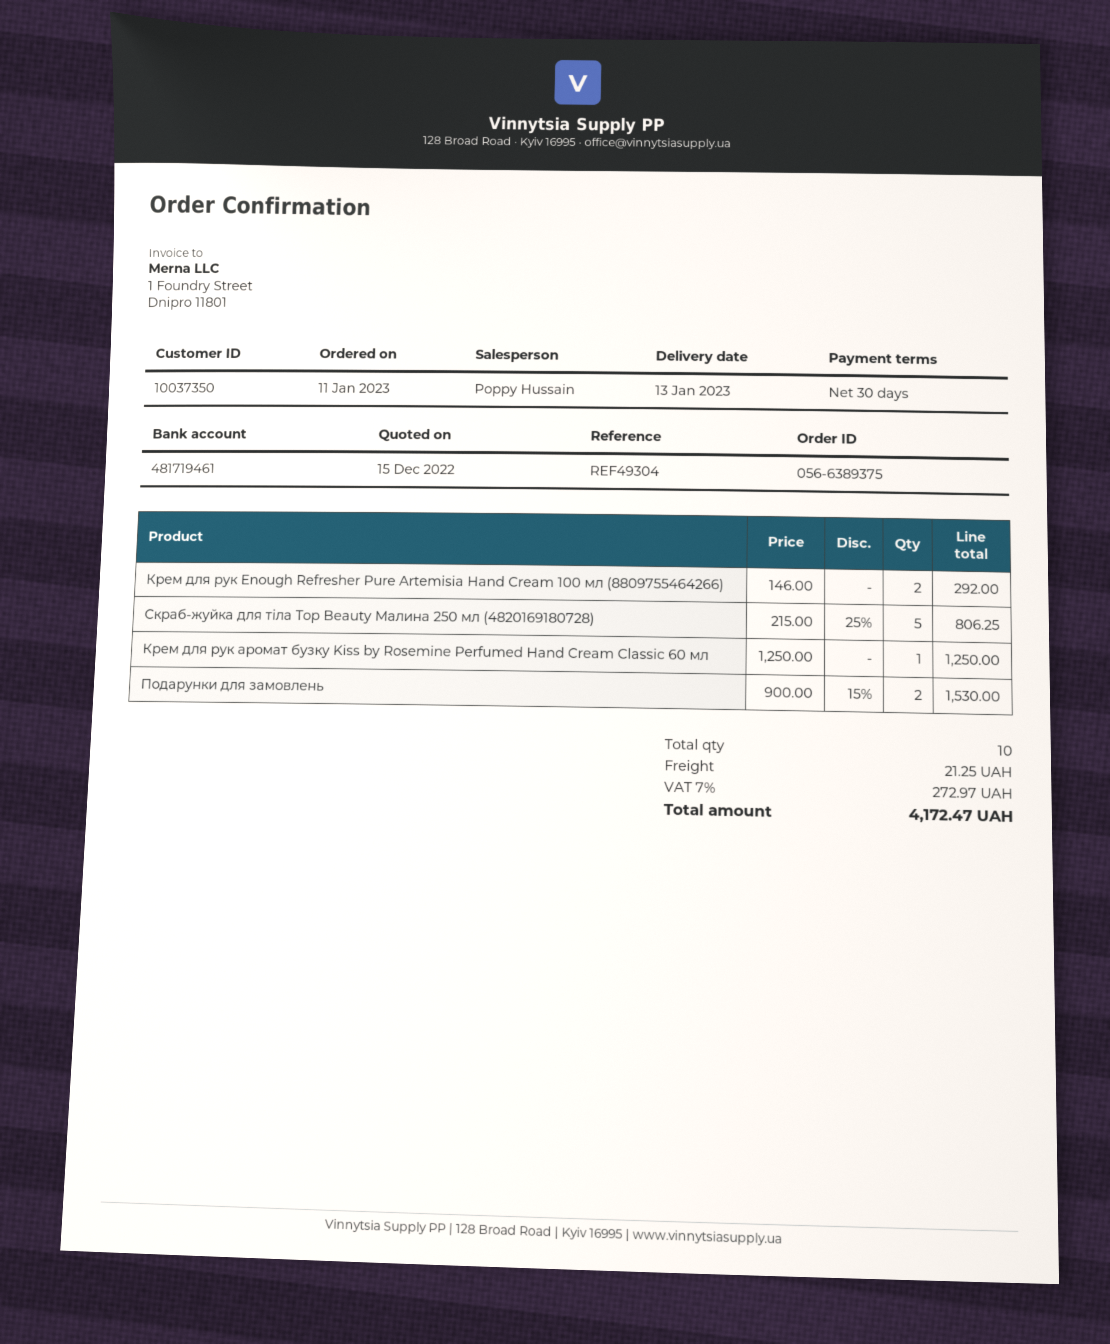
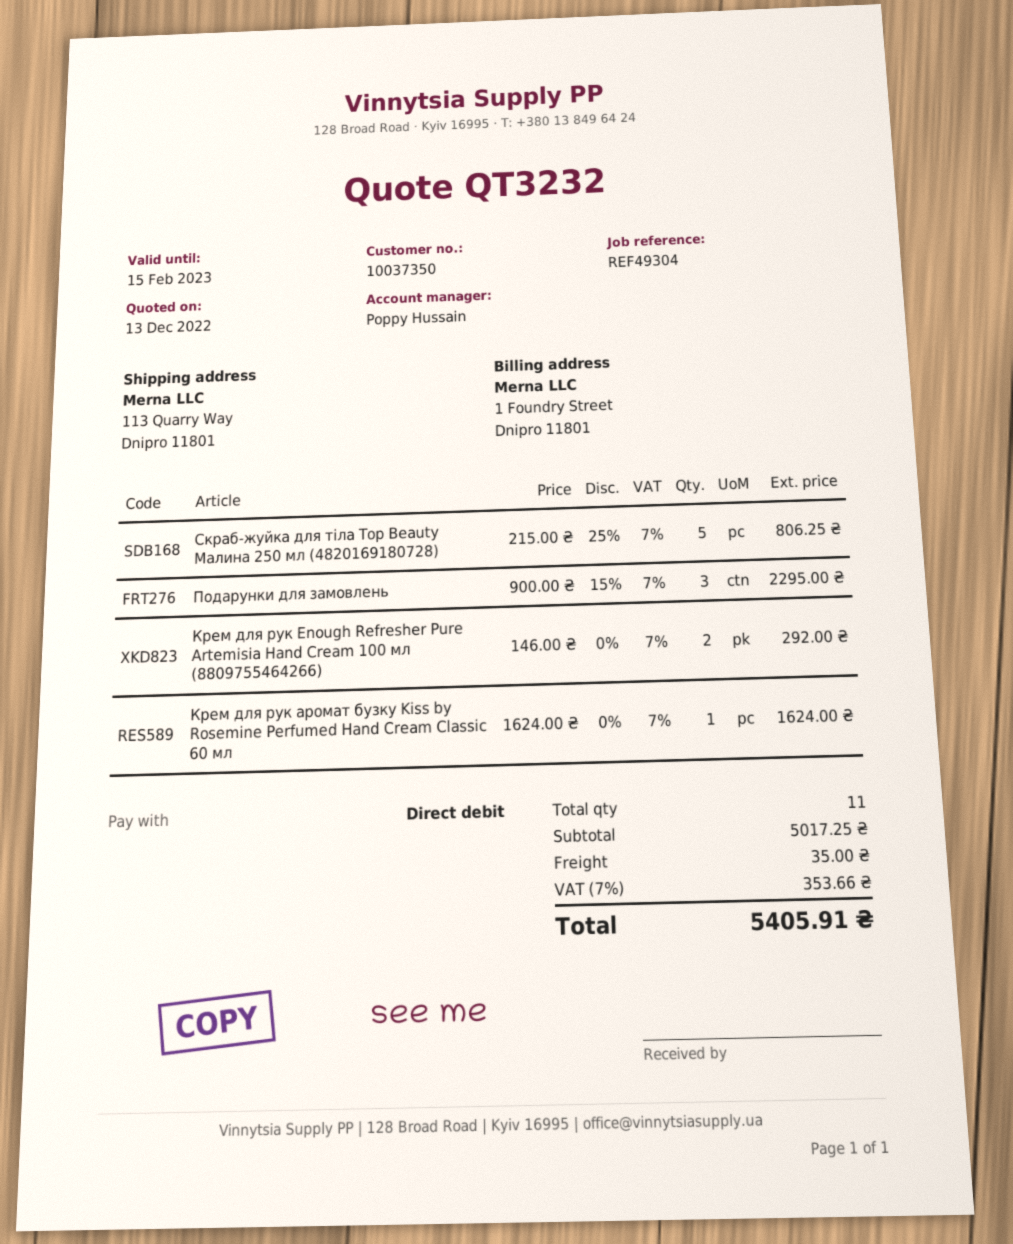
quote date: 2022-12-15 -> 2022-12-13
Крем для рук аромат бузку Kiss by Rosemine Perfumed Hand Cream Classic 60 мл: 1 x 1250.00 = 1250.00 -> 1 x 1624.00 = 1624.00
Подарунки для замовлень: 2 x 900.00 - 15% = 1530.00 -> 3 x 900.00 - 15% = 2295.00
total quantity: 10 -> 11
shipping: 21.25 -> 35.00
tax: 7% = 272.97 -> 7% = 353.66
total: 4172.47 -> 5405.91

